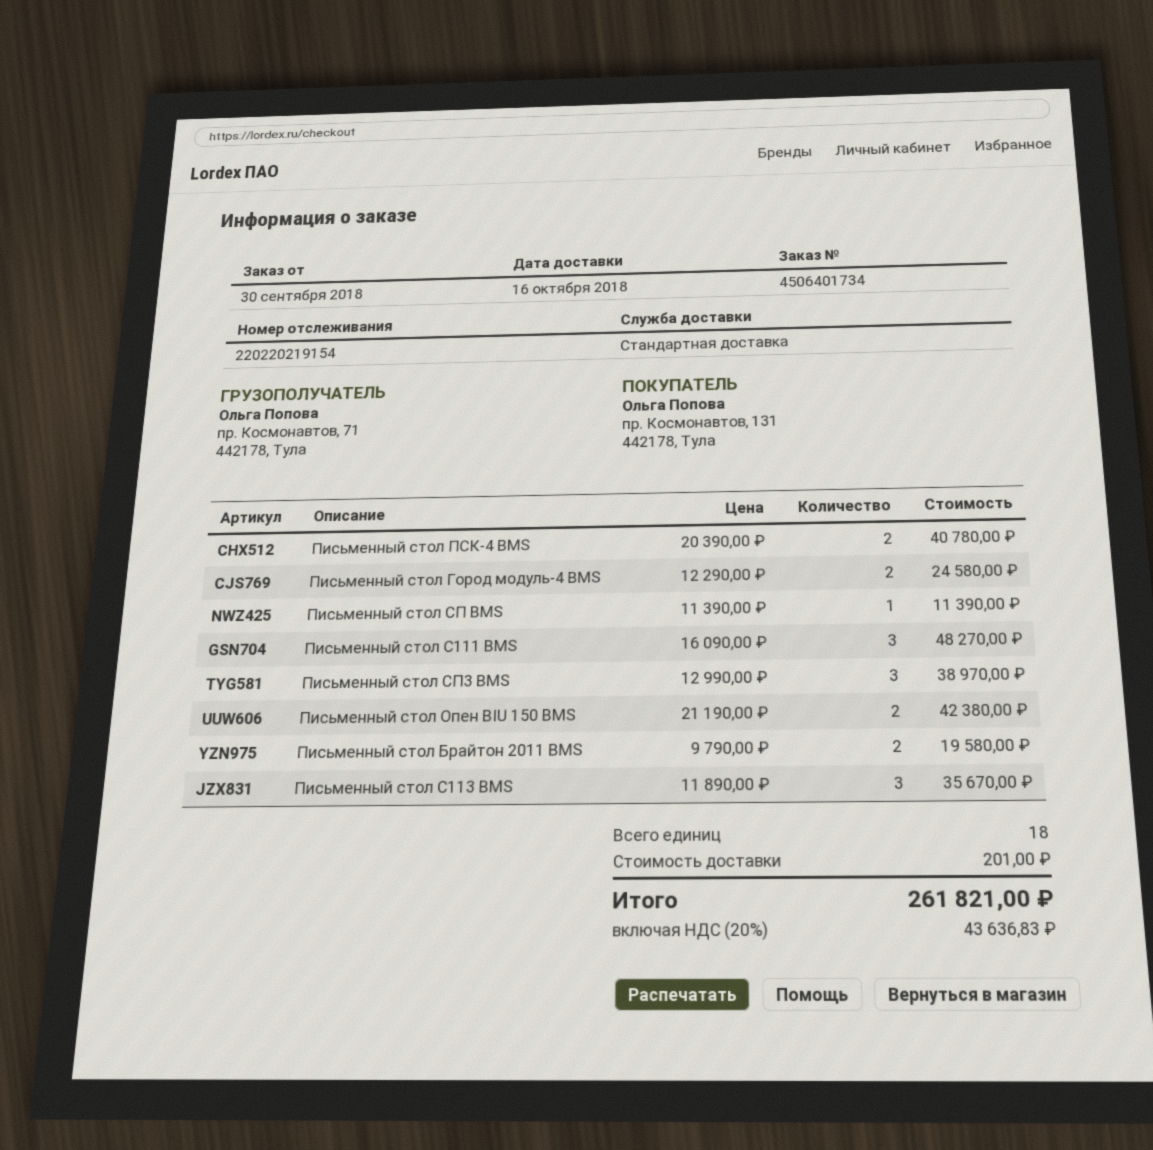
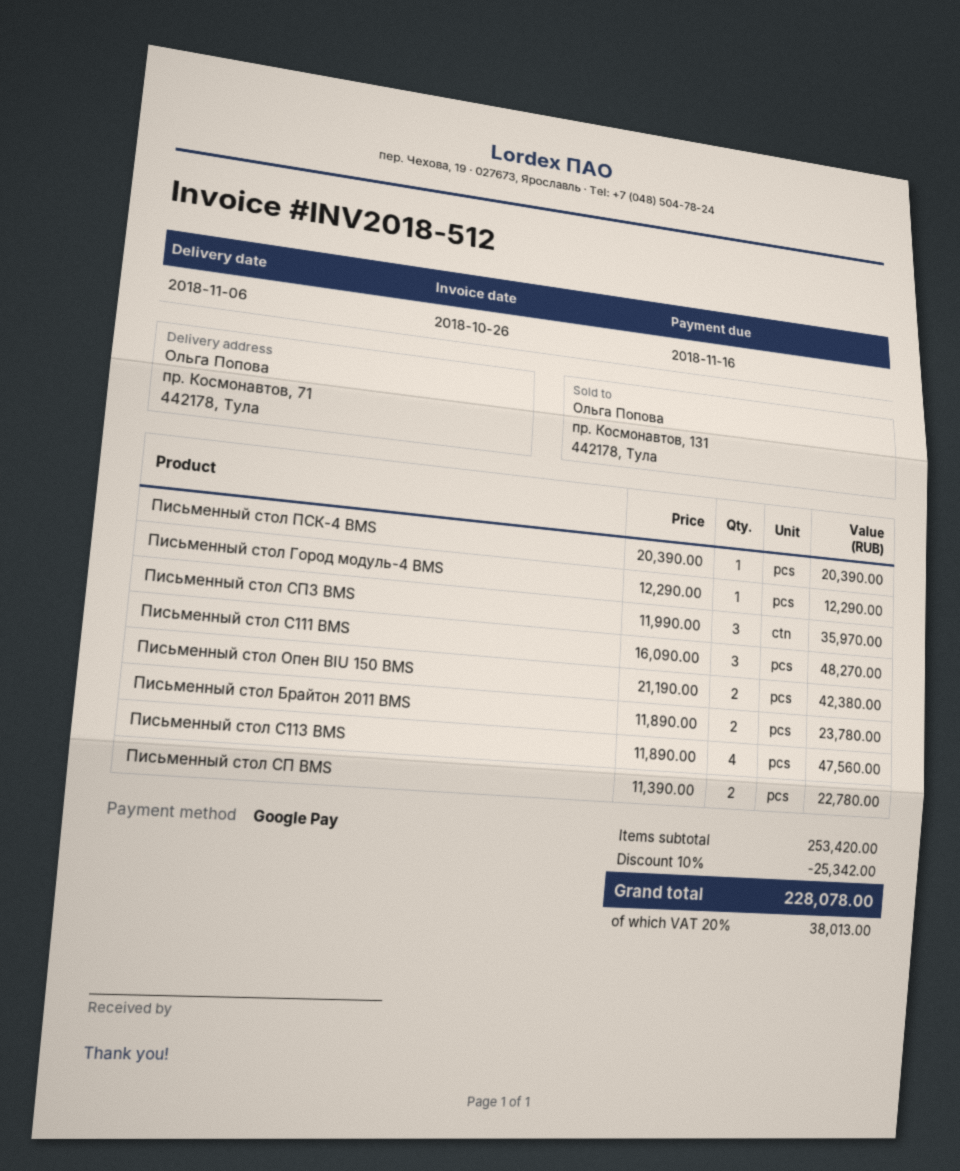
delivery date: 2018-10-16 -> 2018-11-06
Письменный стол ПСК-4 BMS: 2 x 20390.00 = 40780.00 -> 1 x 20390.00 = 20390.00
Письменный стол Город модуль-4 BMS: 2 x 12290.00 = 24580.00 -> 1 x 12290.00 = 12290.00
Письменный стол СП BMS: 1 x 11390.00 = 11390.00 -> 2 x 11390.00 = 22780.00
Письменный стол СП3 BMS: 3 x 12990.00 = 38970.00 -> 3 x 11990.00 = 35970.00
Письменный стол Брайтон 2011 BMS: 2 x 9790.00 = 19580.00 -> 2 x 11890.00 = 23780.00
Письменный стол С113 BMS: 3 x 11890.00 = 35670.00 -> 4 x 11890.00 = 47560.00
discount: none -> 10% = 25342.00
shipping: 201.00 -> none
tax: 20% = 43636.83 -> 20% = 38013.00
total: 261821.00 -> 228078.00

